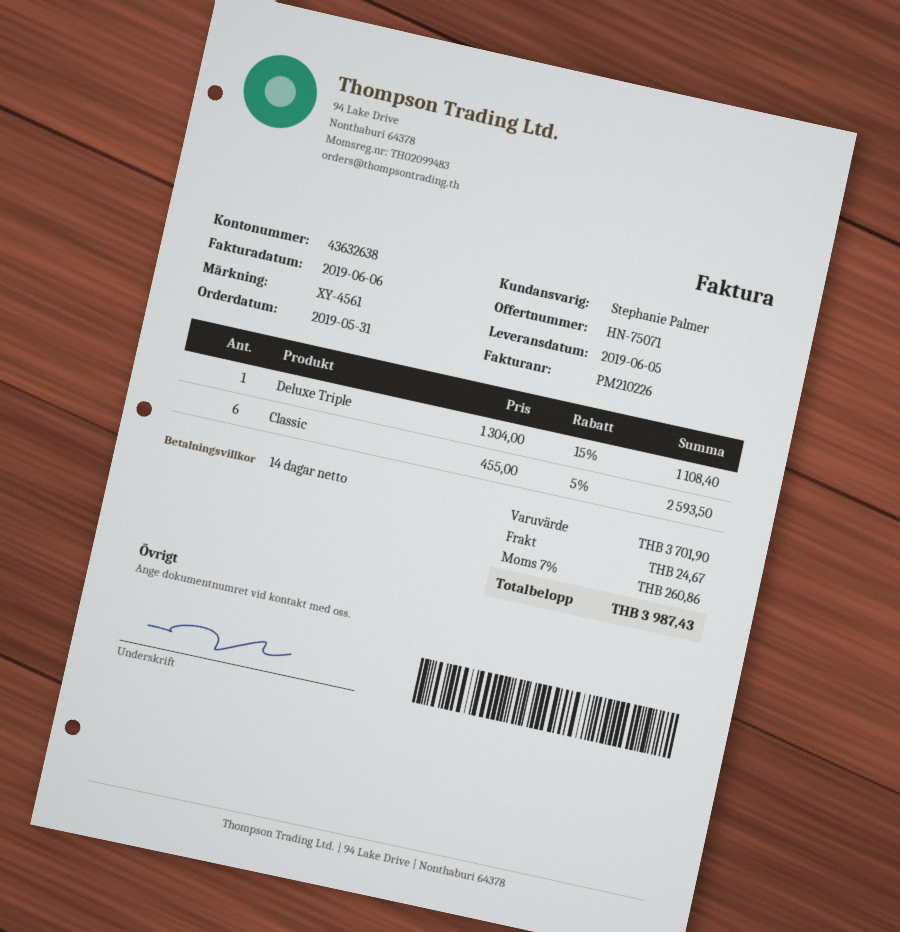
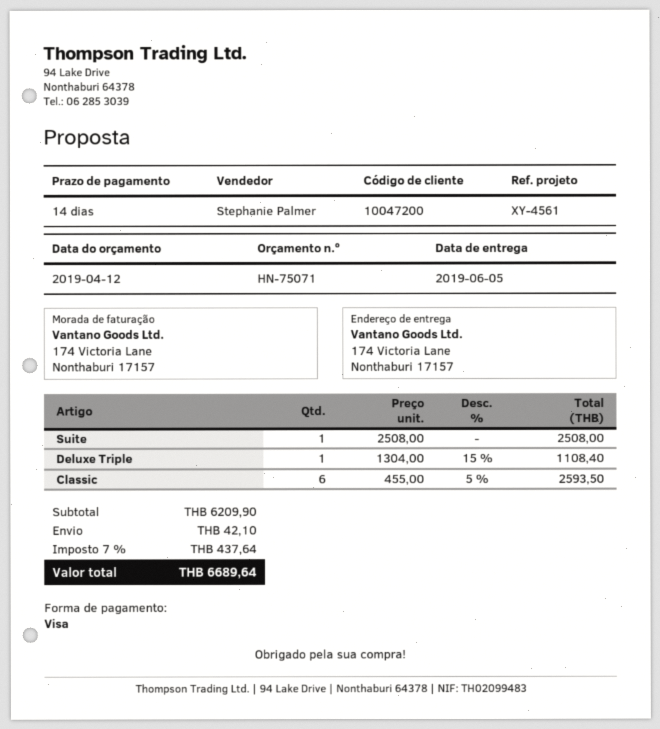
Suite: none -> 1 x 2508.00 = 2508.00
subtotal: 3701.90 -> 6209.90
shipping: 24.67 -> 42.10
tax: 7% = 260.86 -> 7% = 437.64
total: 3987.43 -> 6689.64

